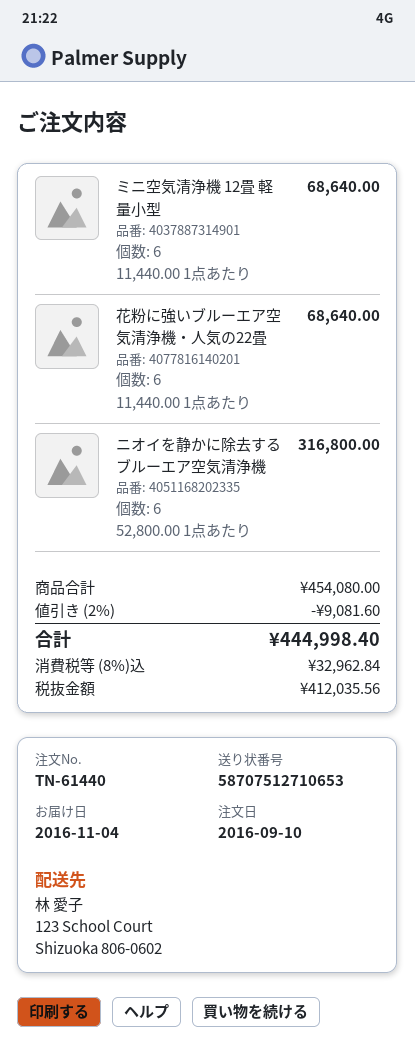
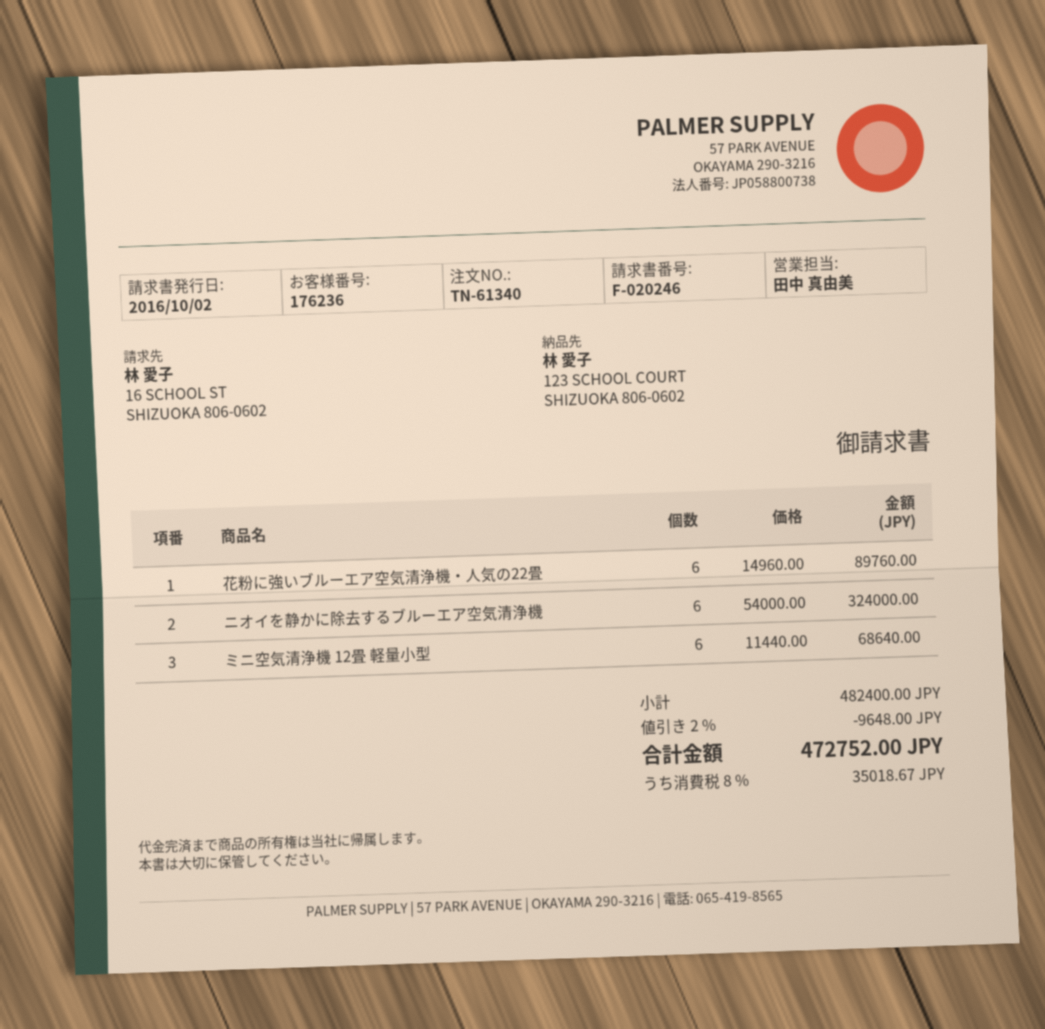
order number: TN-61440 -> TN-61340
花粉に強いブルーエア空気清浄機・人気の22畳: 6 x 11440.00 = 68640.00 -> 6 x 14960.00 = 89760.00
ニオイを静かに除去するブルーエア空気清浄機: 6 x 52800.00 = 316800.00 -> 6 x 54000.00 = 324000.00
subtotal: 454080.00 -> 482400.00
discount: 2% = 9081.60 -> 2% = 9648.00
tax: 8% = 32962.84 -> 8% = 35018.67
total: 444998.40 -> 472752.00

